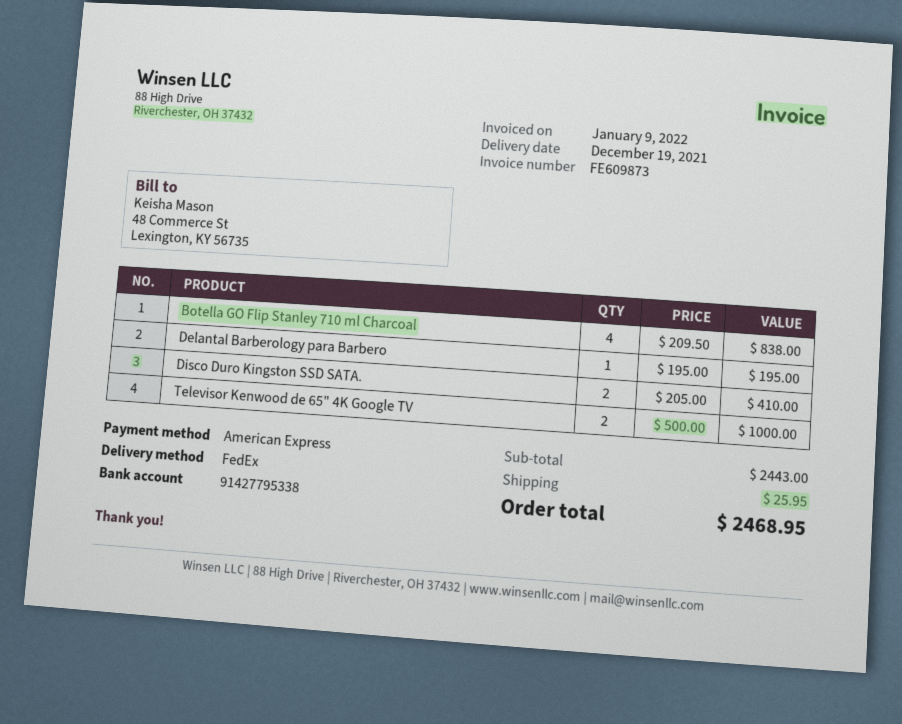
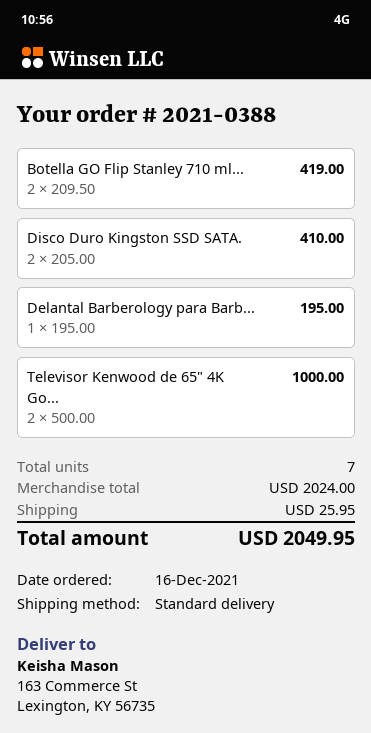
shipping method: FedEx -> standard
Botella GO Flip Stanley 710 ml Charcoal: 4 x 209.50 = 838.00 -> 2 x 209.50 = 419.00
subtotal: 2443.00 -> 2024.00
total: 2468.95 -> 2049.95

